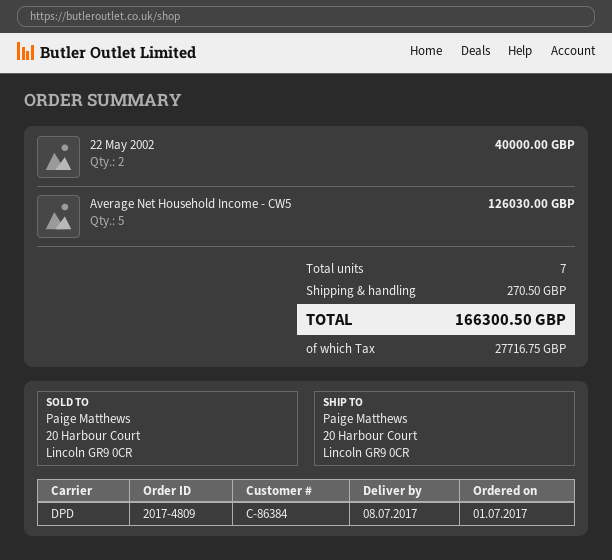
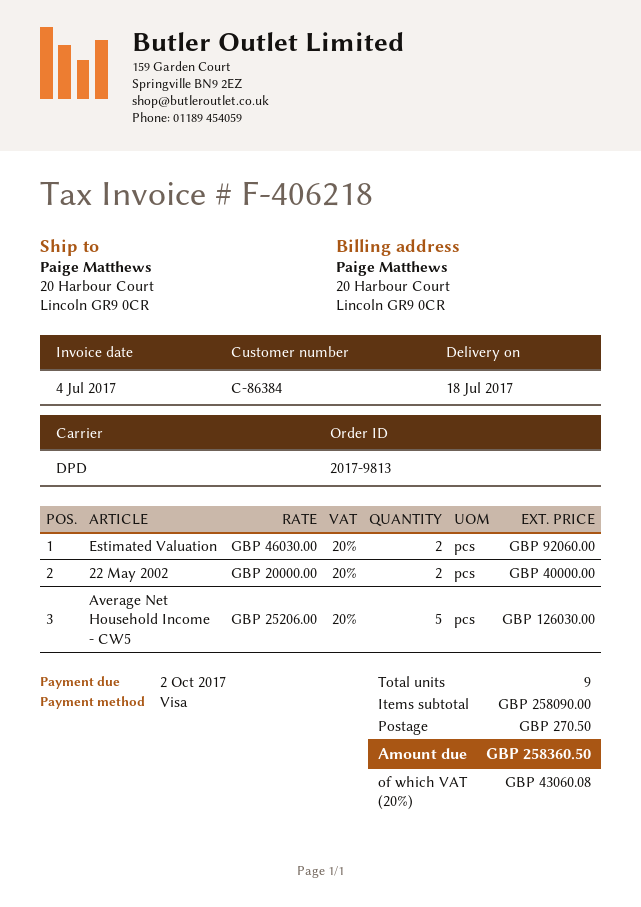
order number: 2017-4809 -> 2017-9813
delivery date: 2017-07-08 -> 2017-07-18
Estimated Valuation: none -> 2 for 92060.00
total quantity: 7 -> 9
tax: 27716.75 -> 43060.08
total: 166300.50 -> 258360.50

